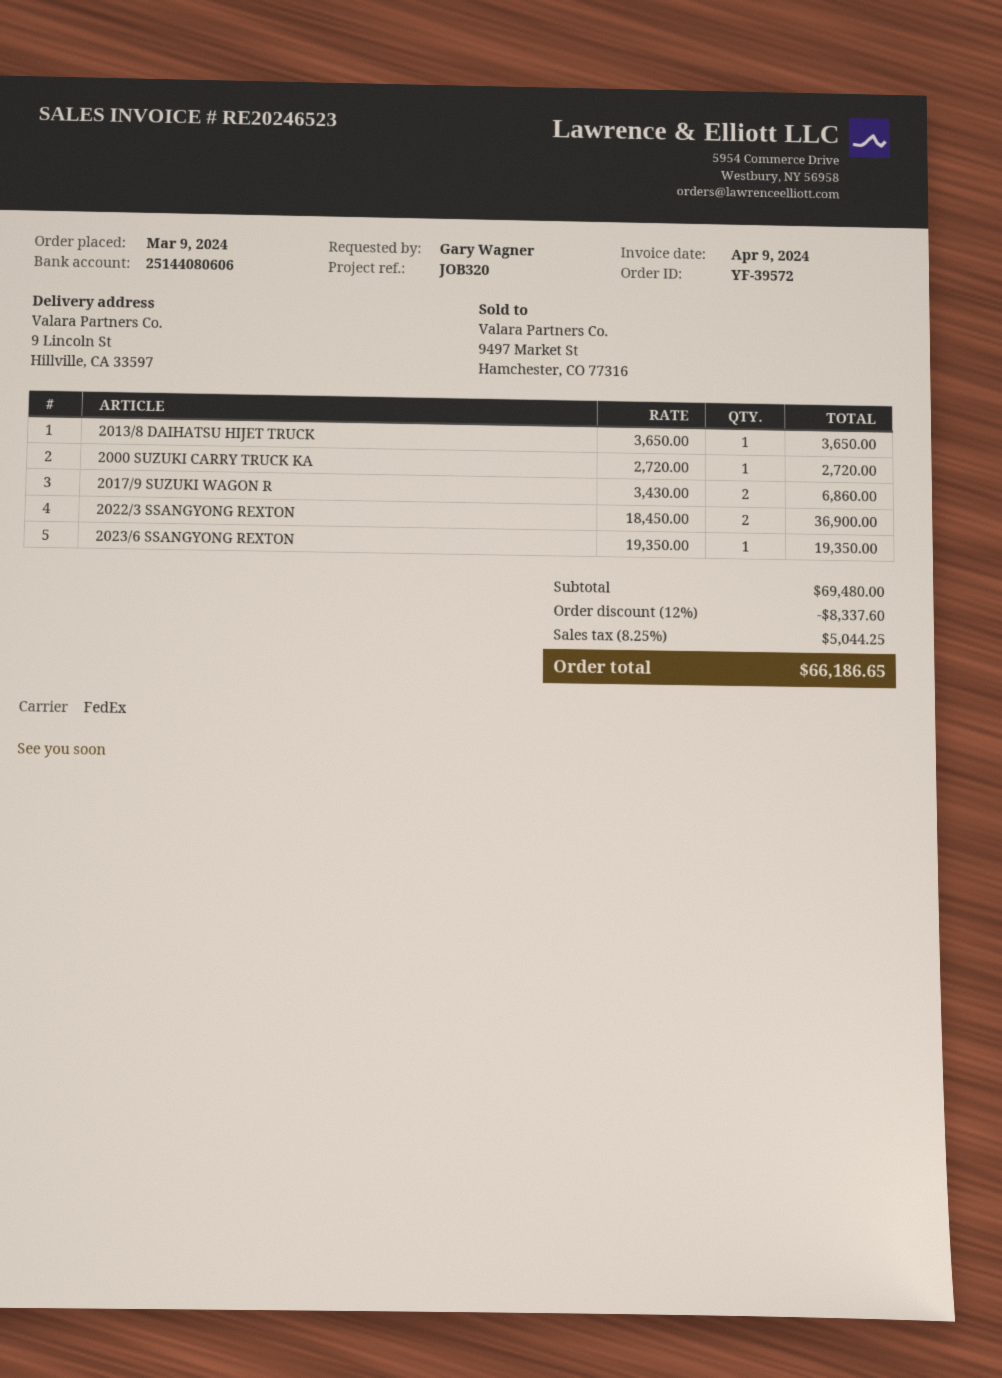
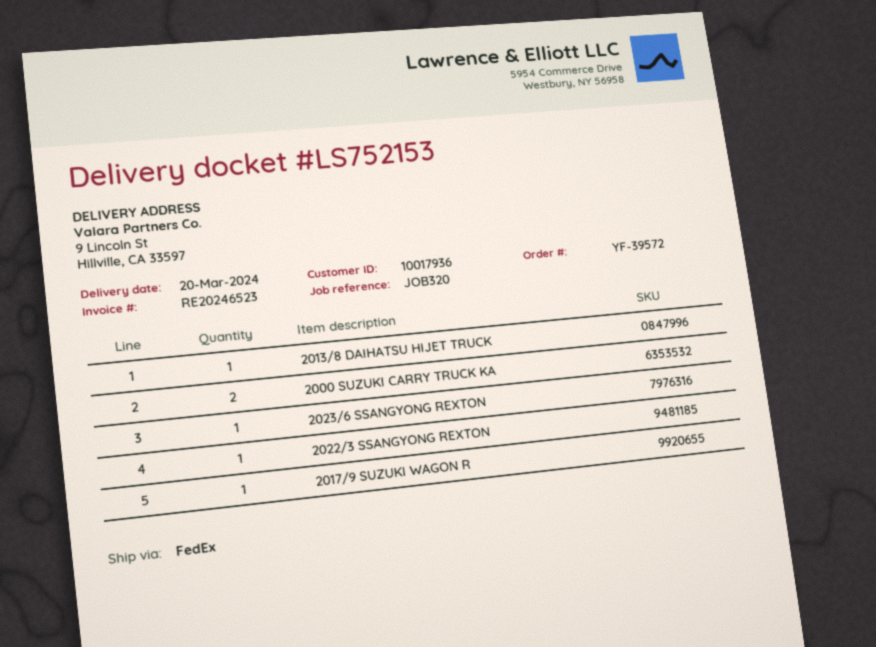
2000 SUZUKI CARRY TRUCK KA: 1 -> 2
2017/9 SUZUKI WAGON R: 2 -> 1
2022/3 SSANGYONG REXTON: 2 -> 1

